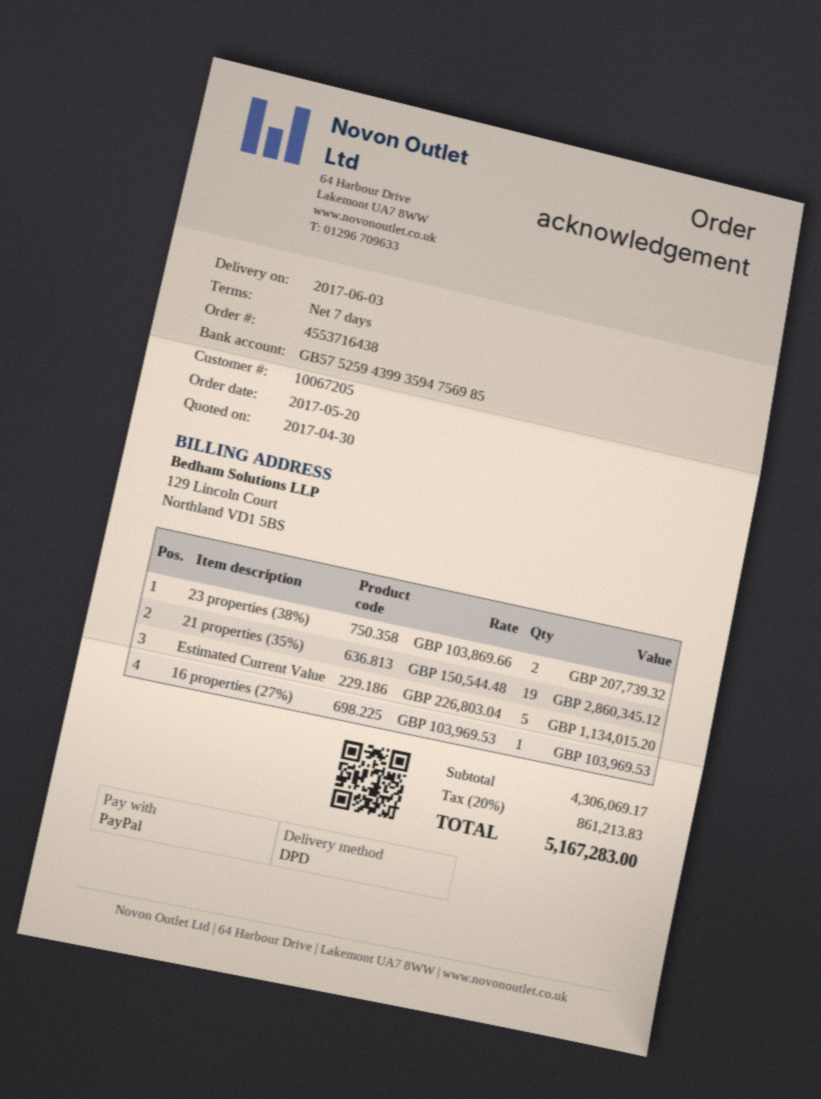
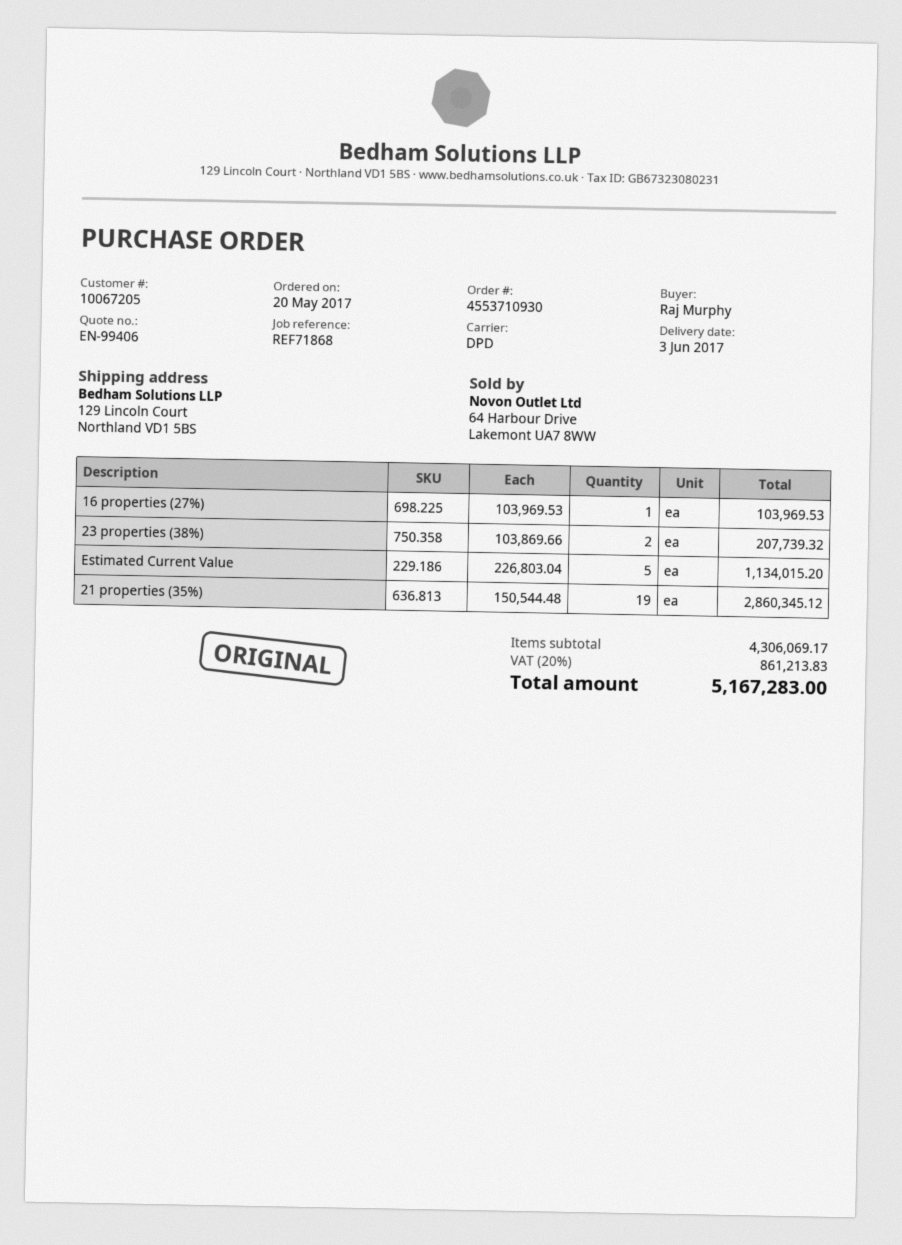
order number: 4553716438 -> 4553710930

